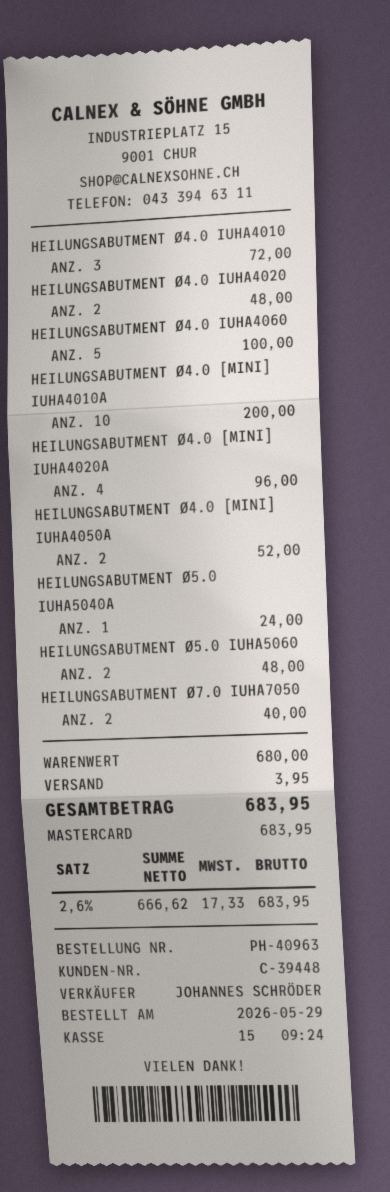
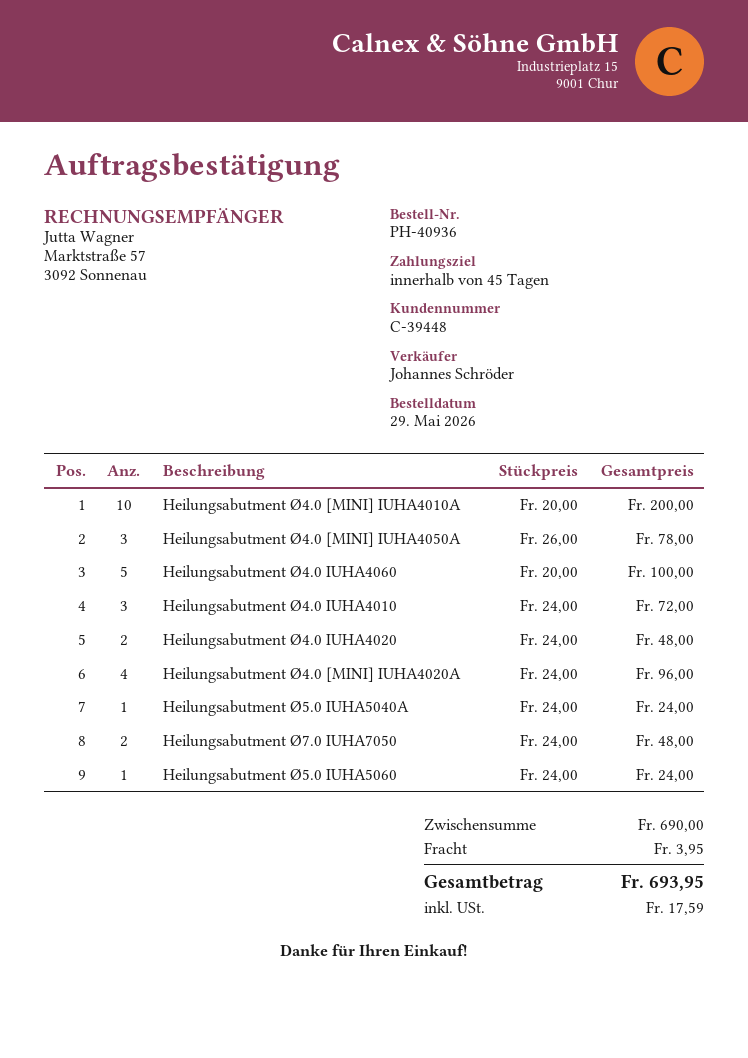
order number: PH-40963 -> PH-40936
HEILUNGSABUTMENT Ø4.0 [MINI] IUHA4050A: 2 for 52.00 -> 3 for 78.00
HEILUNGSABUTMENT Ø5.0 IUHA5060: 2 for 48.00 -> 1 for 24.00
HEILUNGSABUTMENT Ø7.0 IUHA7050: 2 for 40.00 -> 2 for 48.00
subtotal: 680.00 -> 690.00
tax: 17.33 -> 17.59
total: 683.95 -> 693.95

